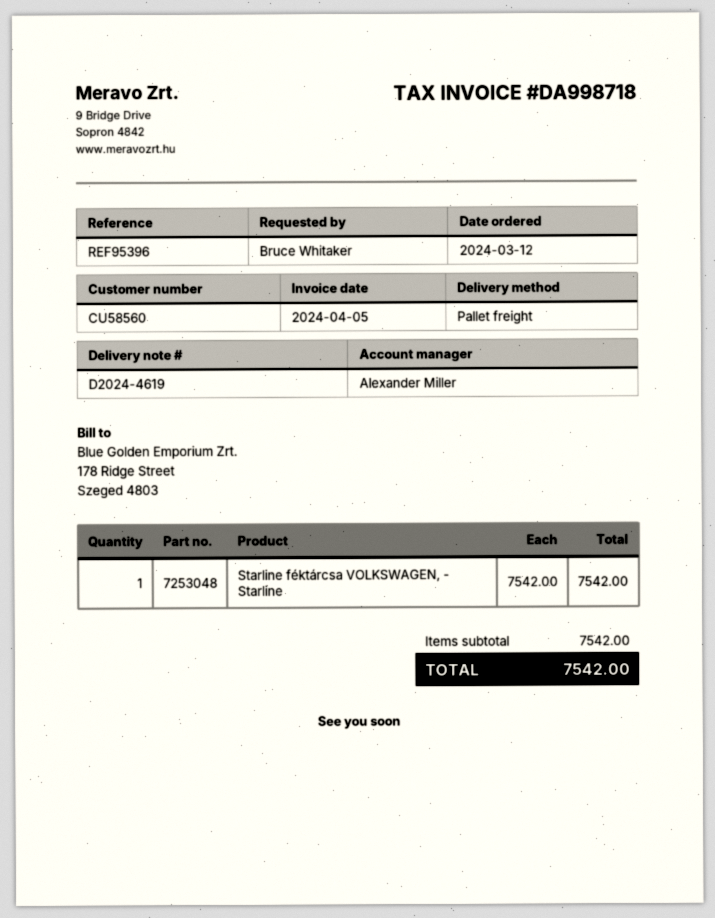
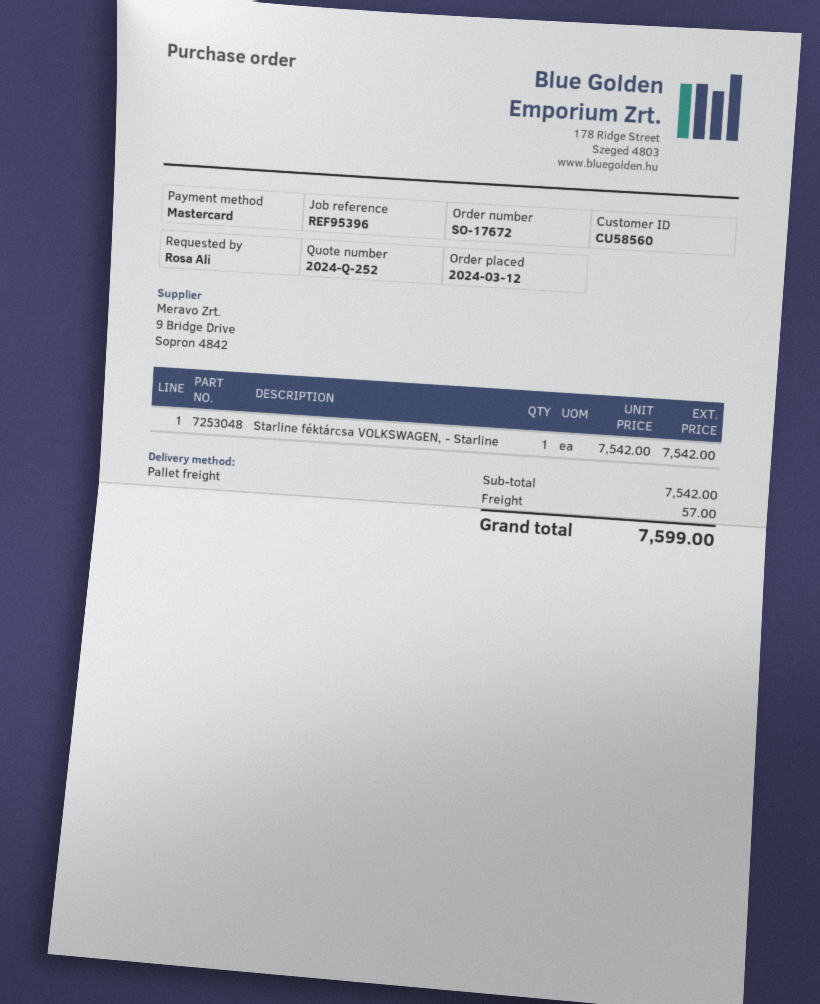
ordered by: Bruce Whitaker -> Rosa Ali
shipping: none -> 57.00
total: 7542.00 -> 7599.00

